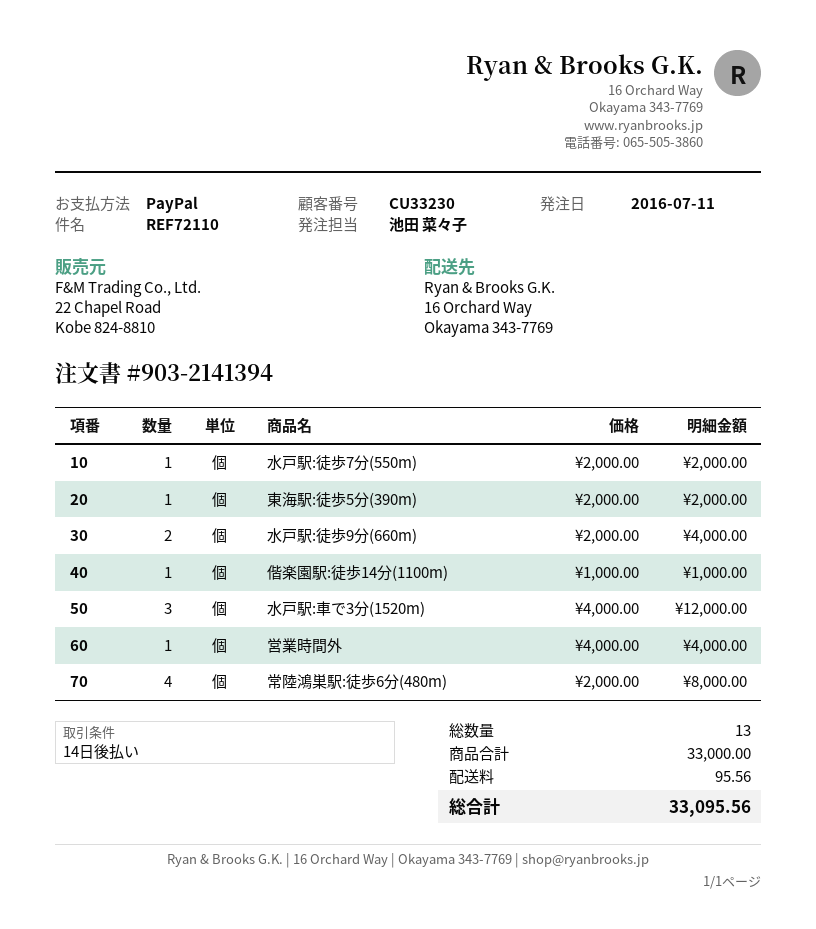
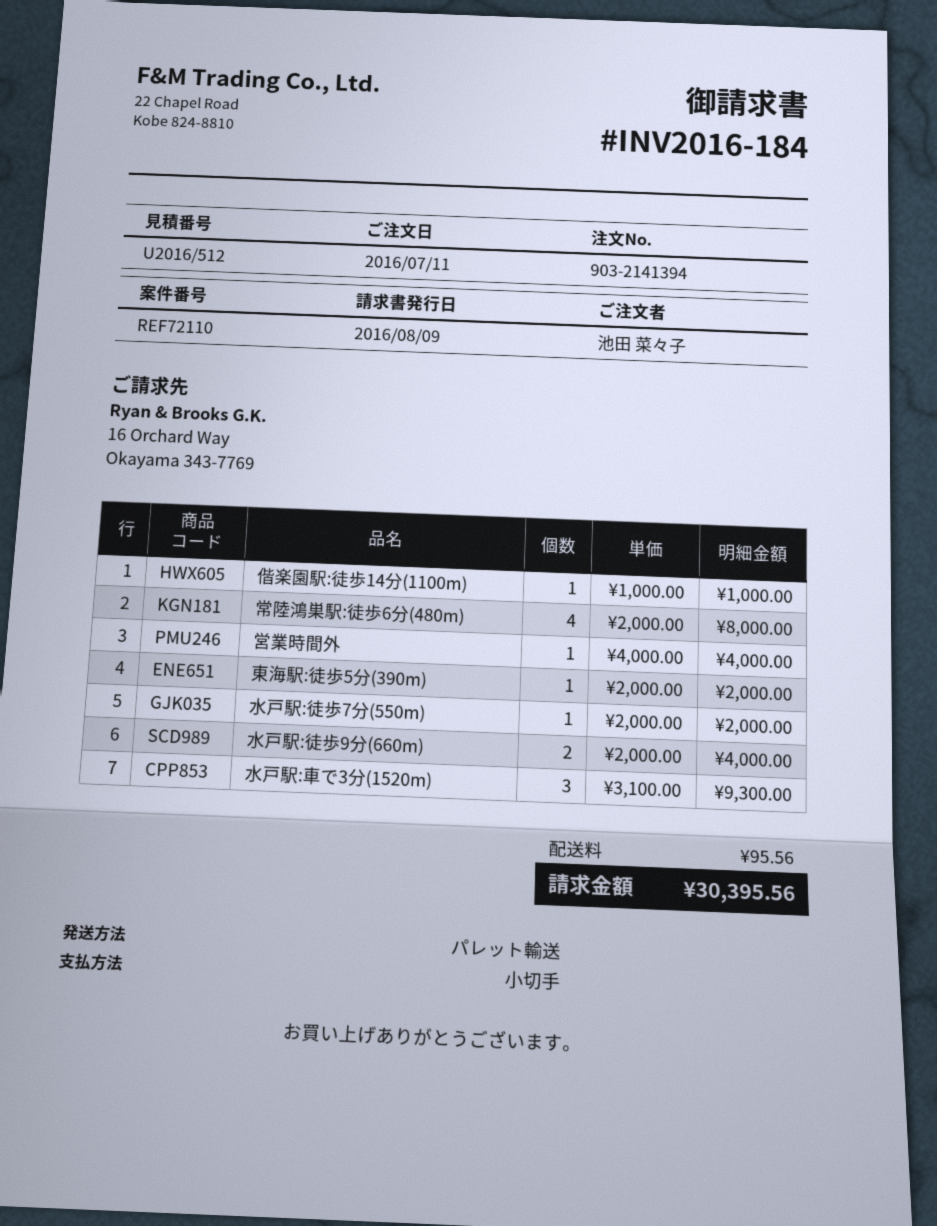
payment method: PayPal -> cheque
水戸駅:車で3分(1520m): 3 x 4000.00 = 12000.00 -> 3 x 3100.00 = 9300.00
total: 33095.56 -> 30395.56

